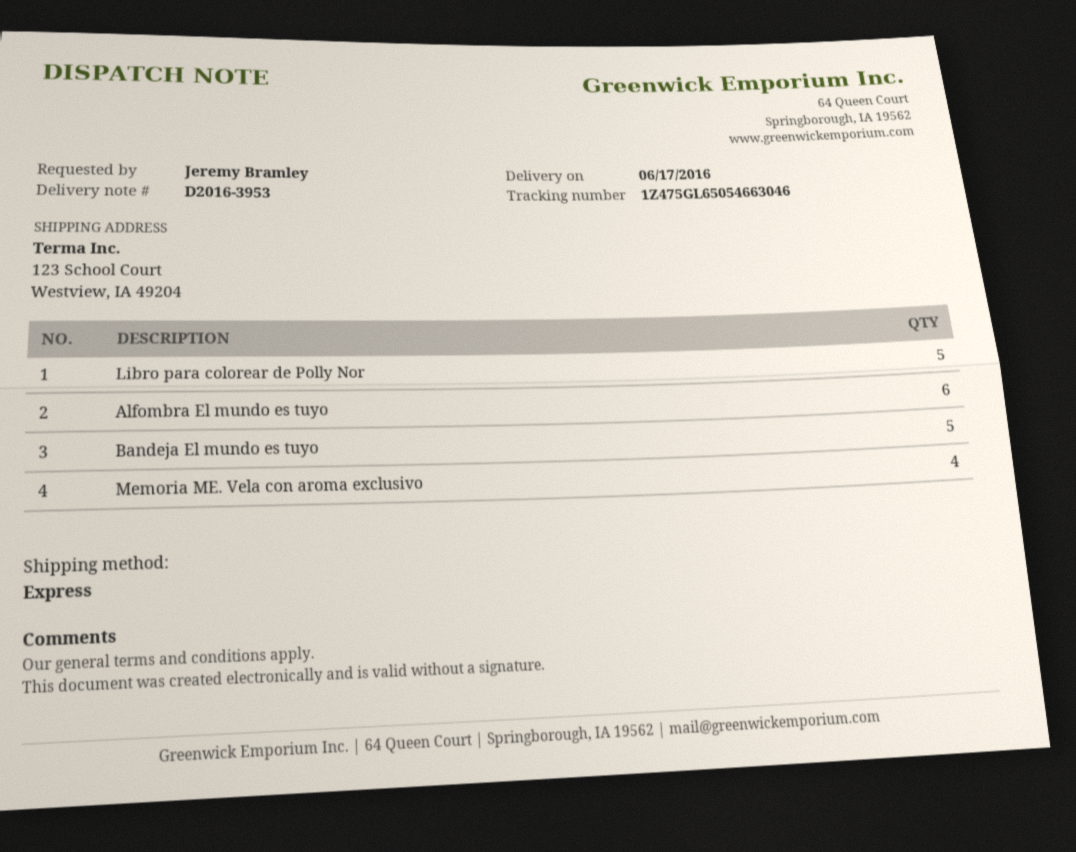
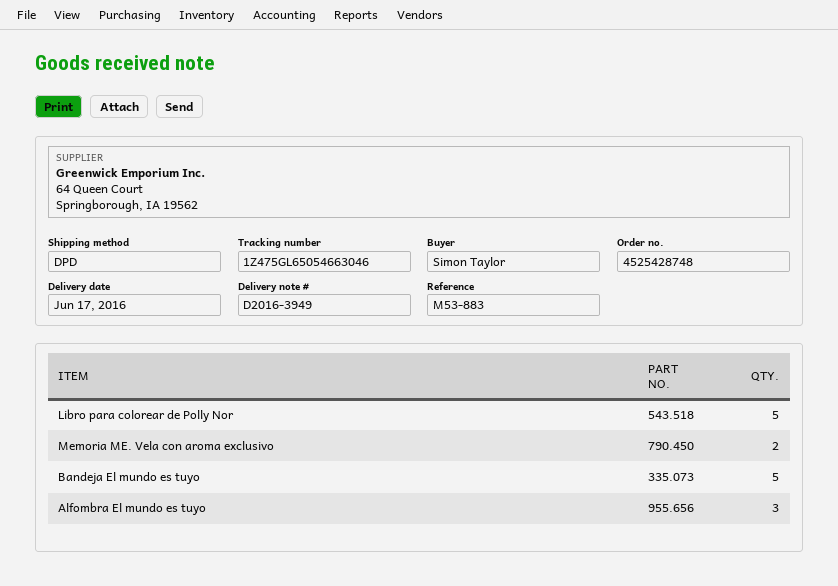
delivery note number: D2016-3953 -> D2016-3949
ordered by: Jeremy Bramley -> Simon Taylor
shipping method: express -> DPD
Alfombra El mundo es tuyo: 6 -> 3
Memoria ME. Vela con aroma exclusivo: 4 -> 2

